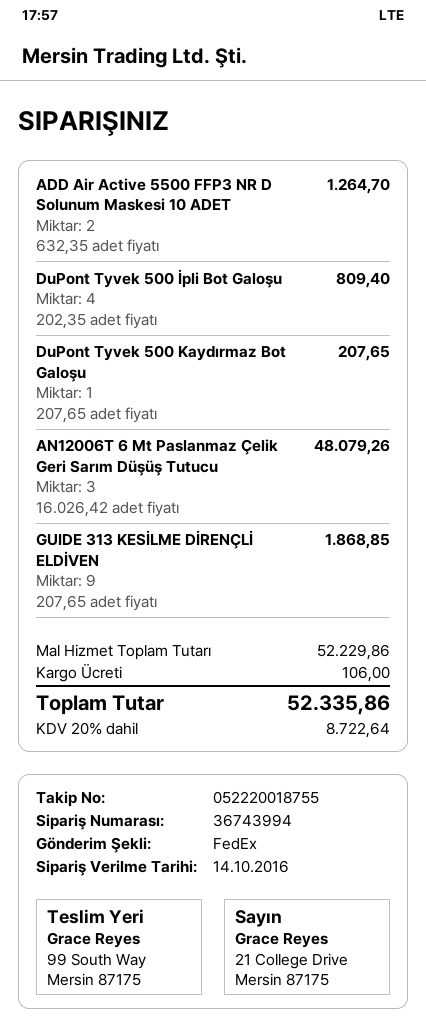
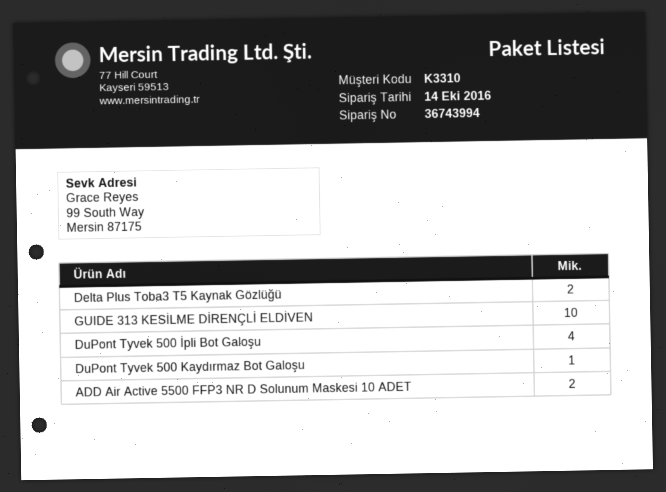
AN12006T 6 Mt Paslanmaz Çelik Geri Sarım Düşüş Tutucu: 3 -> none
GUIDE 313 KESİLME DİRENÇLİ ELDİVEN: 9 -> 10
Delta Plus Toba3 T5 Kaynak Gözlüğü: none -> 2

